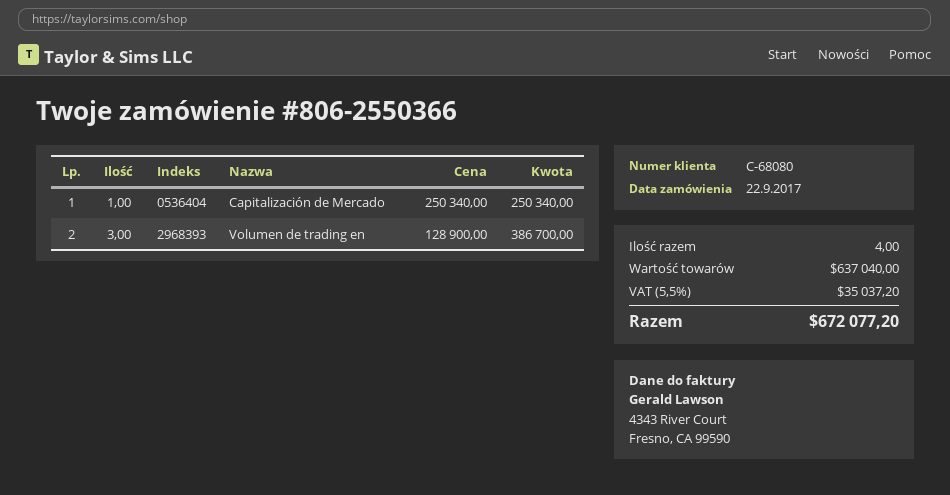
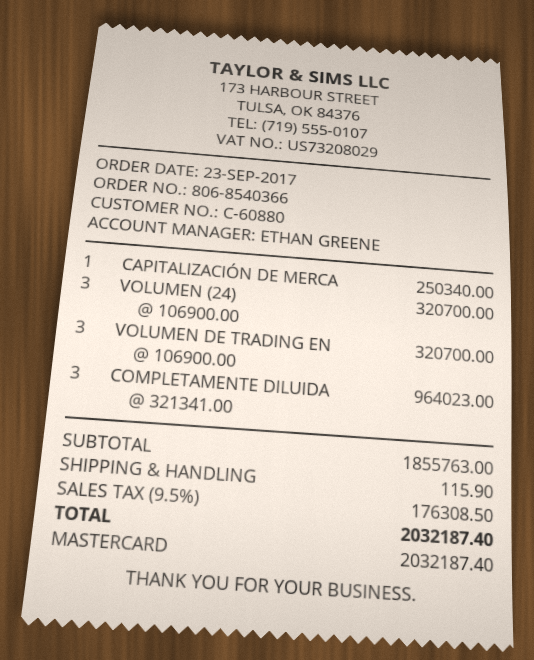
order number: 806-2550366 -> 806-8540366
order date: 2017-09-22 -> 2017-09-23
customer number: C-68080 -> C-60880
Volumen de trading en: 3 x 128900.00 = 386700.00 -> 3 x 106900.00 = 320700.00
VOLUMEN (24): none -> 3 x 106900.00 = 320700.00
COMPLETAMENTE DILUIDA: none -> 3 x 321341.00 = 964023.00
subtotal: 637040.00 -> 1855763.00
shipping: none -> 115.90
tax: 5.5% = 35037.20 -> 9.5% = 176308.50
total: 672077.20 -> 2032187.40

